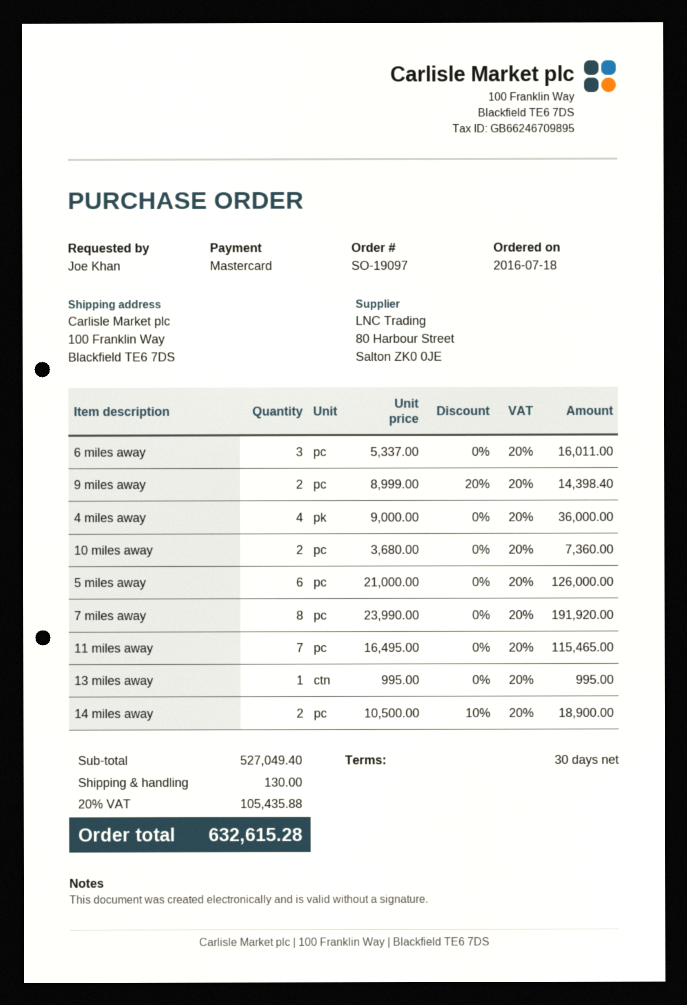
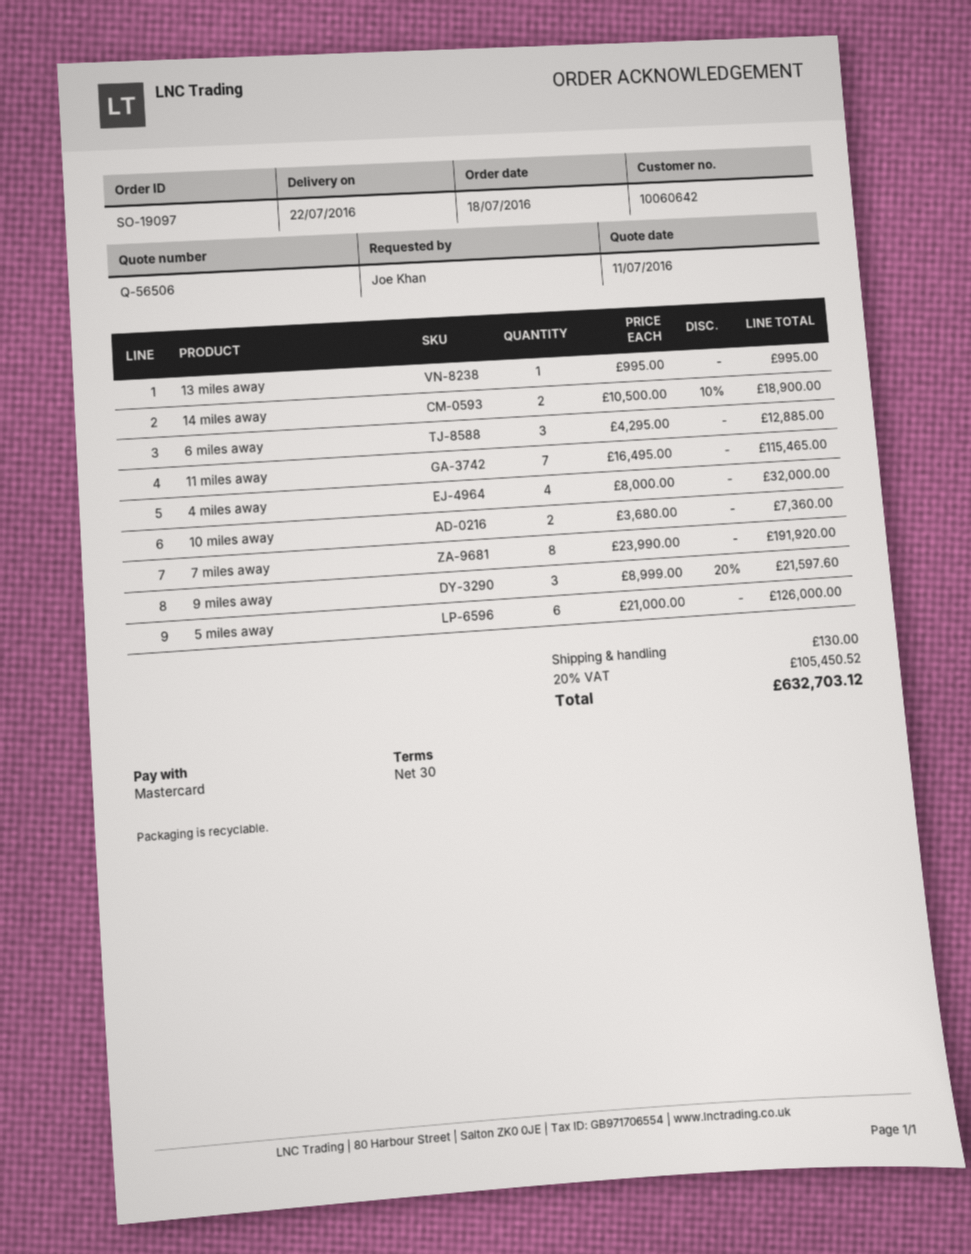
6 miles away: 3 x 5337.00 = 16011.00 -> 3 x 4295.00 = 12885.00
9 miles away: 2 x 8999.00 - 20% = 14398.40 -> 3 x 8999.00 - 20% = 21597.60
4 miles away: 4 x 9000.00 = 36000.00 -> 4 x 8000.00 = 32000.00
tax: 20% = 105435.88 -> 20% = 105450.52
total: 632615.28 -> 632703.12

